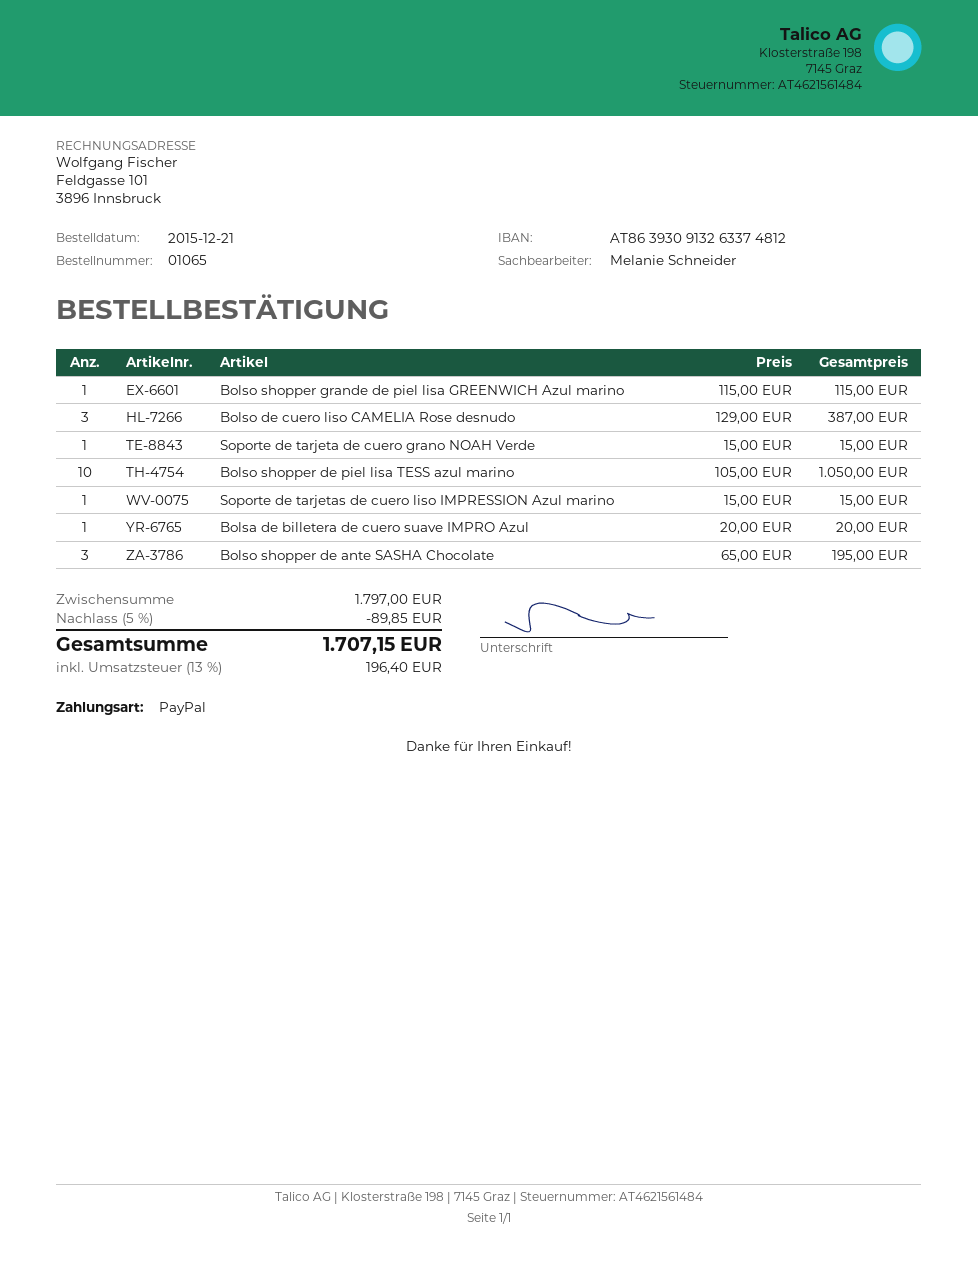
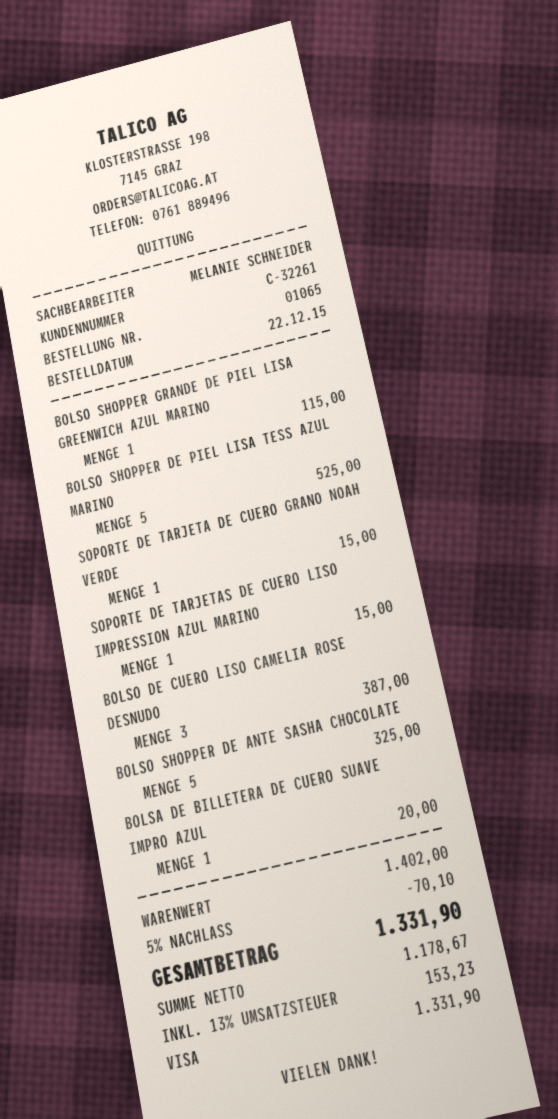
order date: 2015-12-21 -> 2015-12-22
payment method: PayPal -> Visa
Bolso shopper de piel lisa TESS azul marino: 10 for 1050.00 -> 5 for 525.00
Bolso shopper de ante SASHA Chocolate: 3 for 195.00 -> 5 for 325.00
subtotal: 1797.00 -> 1402.00
discount: 5% = 89.85 -> 5% = 70.10
tax: 13% = 196.40 -> 13% = 153.23
total: 1707.15 -> 1331.90

